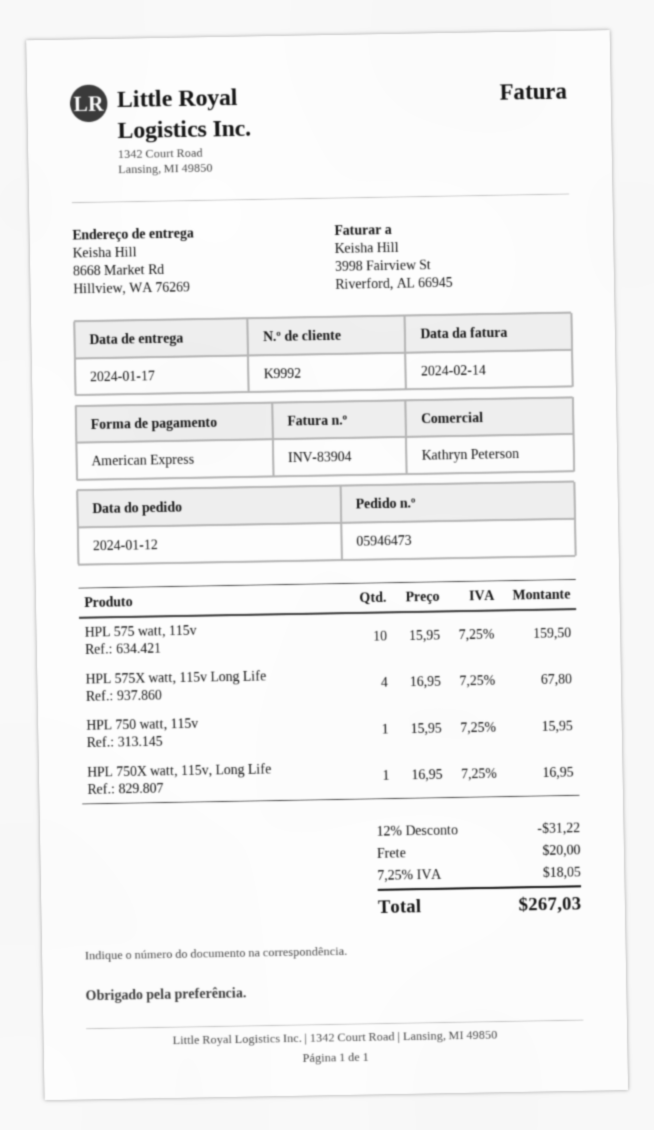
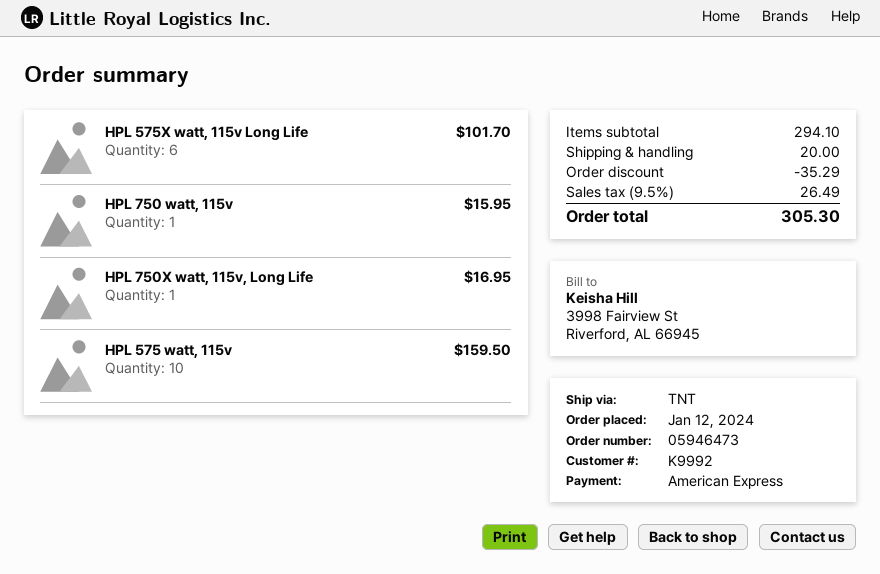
HPL 575X watt, 115v Long Life: 4 for 67.80 -> 6 for 101.70
discount: 31.22 -> 35.29
tax: 7.25% = 18.05 -> 9.5% = 26.49
total: 267.03 -> 305.30

